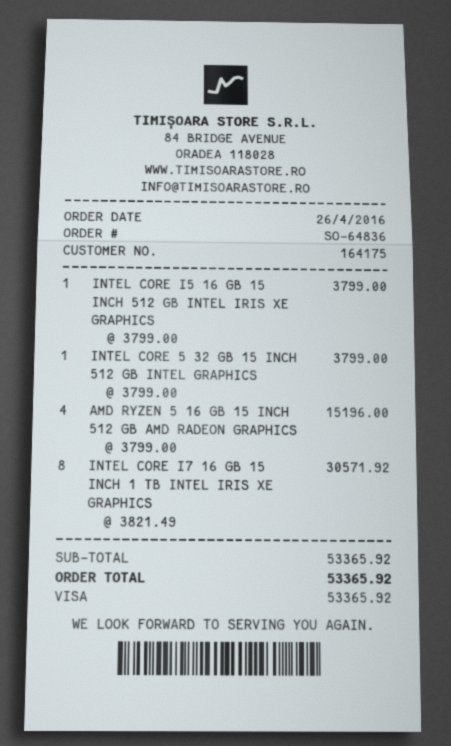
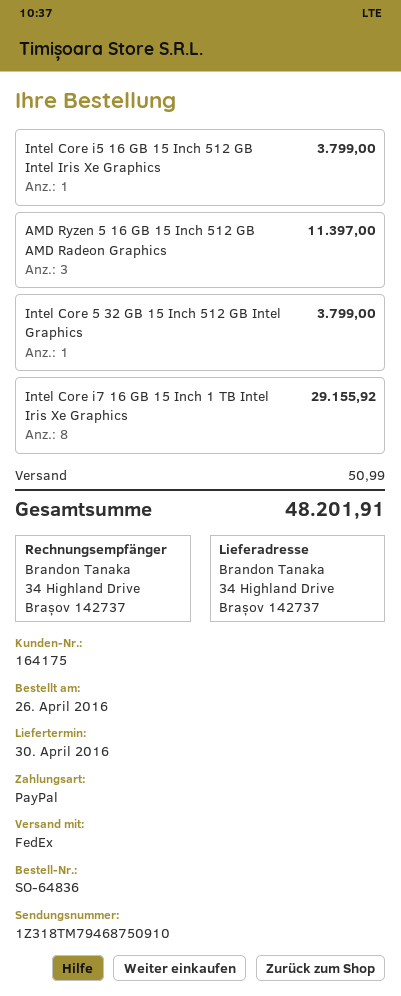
payment method: Visa -> PayPal
AMD RYZEN 5 16 GB 15 INCH 512 GB AMD RADEON GRAPHICS: 4 for 15196.00 -> 3 for 11397.00
INTEL CORE I7 16 GB 15 INCH 1 TB INTEL IRIS XE GRAPHICS: 8 for 30571.92 -> 8 for 29155.92
shipping: none -> 50.99
total: 53365.92 -> 48201.91

